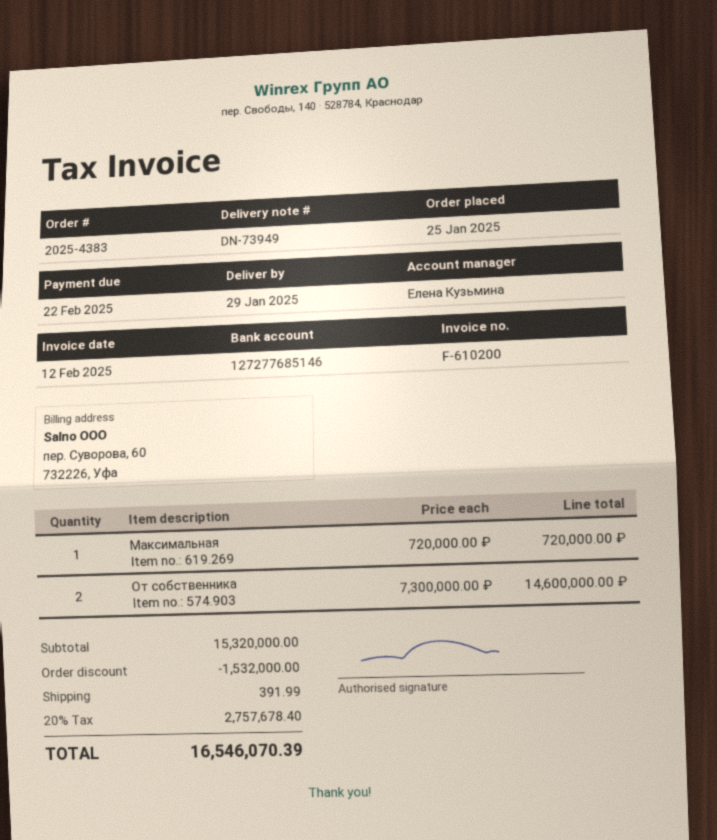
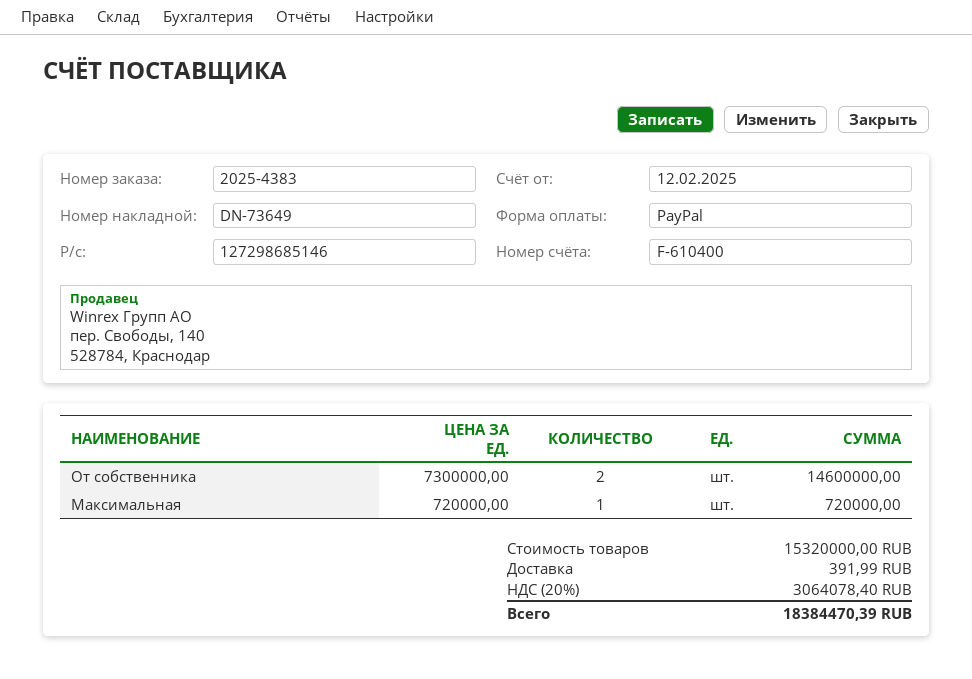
delivery note number: DN-73949 -> DN-73649
invoice number: F-610200 -> F-610400
bank account: 127277685146 -> 127298685146
discount: 1532000.00 -> none
tax: 20% = 2757678.40 -> 20% = 3064078.40
total: 16546070.39 -> 18384470.39

